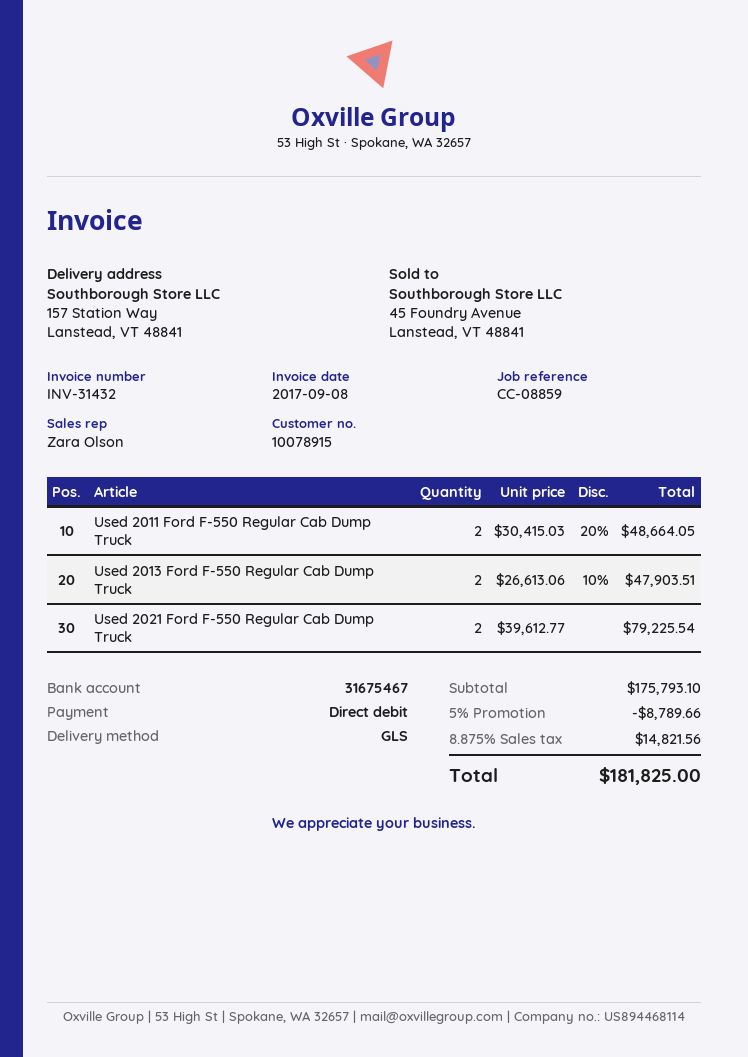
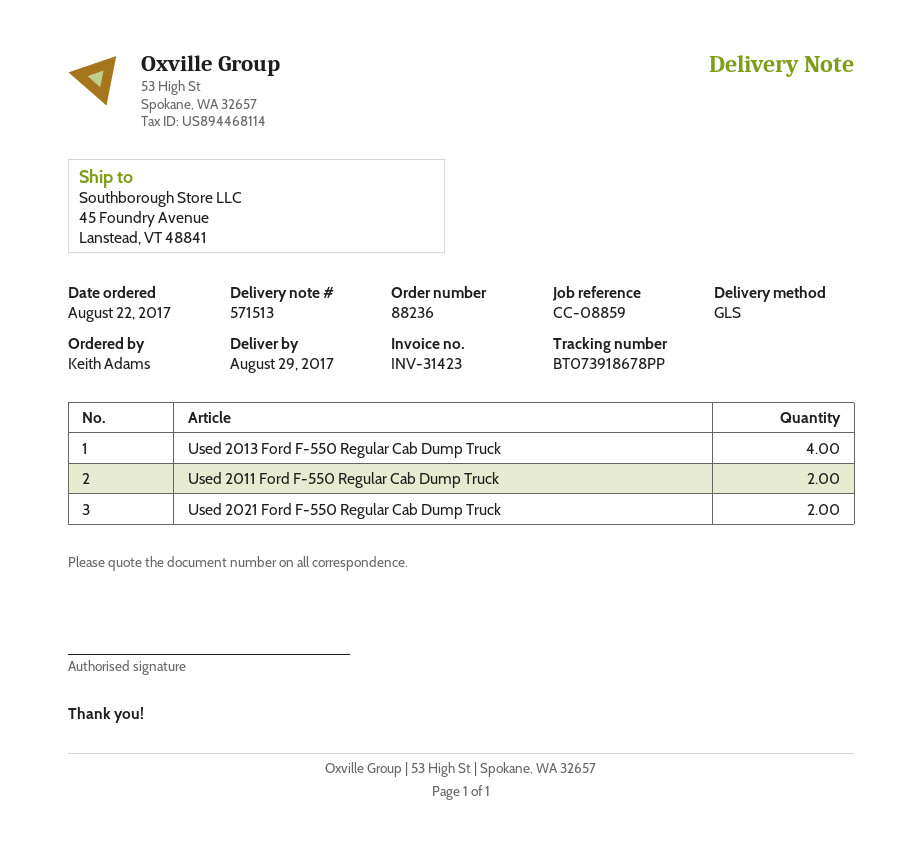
invoice number: INV-31432 -> INV-31423
ship to: 157 Station Way, Lanstead, VT 48841 -> 45 Foundry Avenue, Lanstead, VT 48841
Used 2013 Ford F-550 Regular Cab Dump Truck: 2 -> 4

